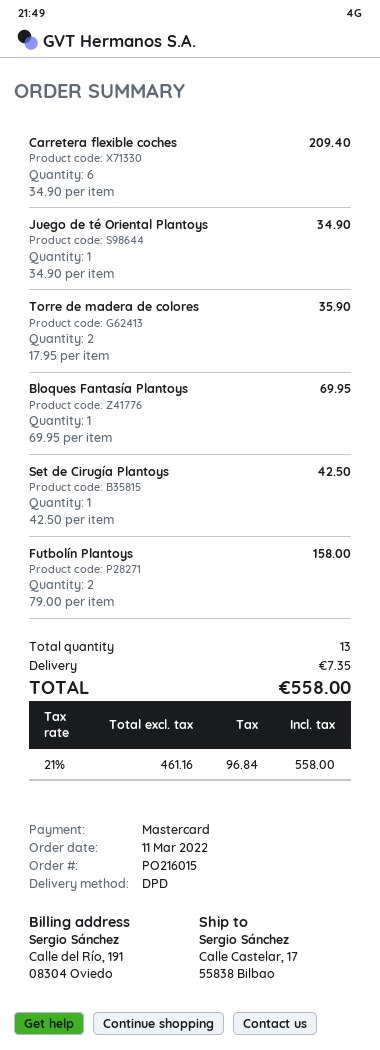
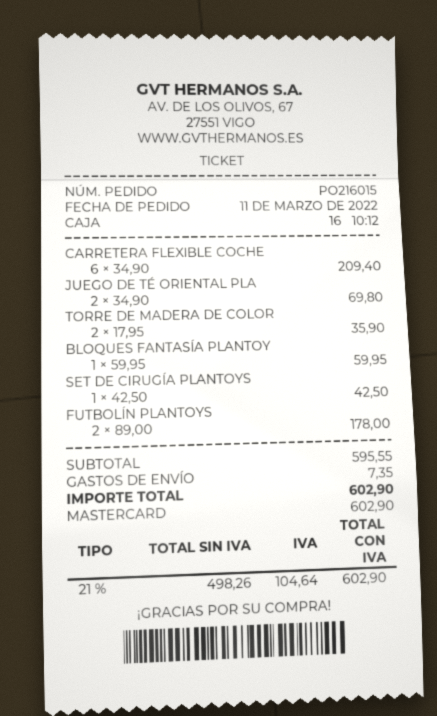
Juego de té Oriental Plantoys: 1 x 34.90 = 34.90 -> 2 x 34.90 = 69.80
Bloques Fantasía Plantoys: 1 x 69.95 = 69.95 -> 1 x 59.95 = 59.95
Futbolín Plantoys: 2 x 79.00 = 158.00 -> 2 x 89.00 = 178.00
net: 461.16 -> 498.26
tax: 21% = 96.84 -> 21% = 104.64
total: 558.00 -> 602.90

